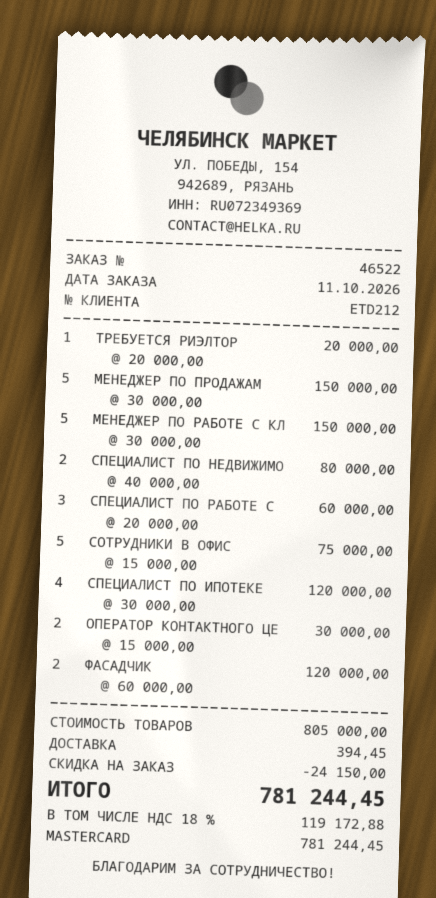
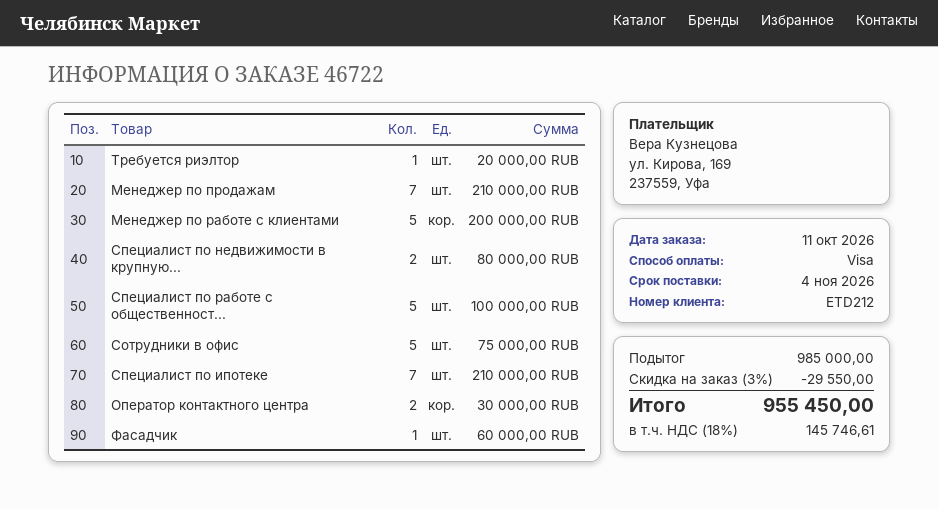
order number: 46522 -> 46722
payment method: Mastercard -> Visa
МЕНЕДЖЕР ПО ПРОДАЖАМ: 5 for 150000.00 -> 7 for 210000.00
МЕНЕДЖЕР ПО РАБОТЕ С КЛ: 5 for 150000.00 -> 5 for 200000.00
СПЕЦИАЛИСТ ПО РАБОТЕ С: 3 for 60000.00 -> 5 for 100000.00
СПЕЦИАЛИСТ ПО ИПОТЕКЕ: 4 for 120000.00 -> 7 for 210000.00
ФАСАДЧИК: 2 for 120000.00 -> 1 for 60000.00
subtotal: 805000.00 -> 985000.00
discount: 24150.00 -> 29550.00
shipping: 394.45 -> none
tax: 18% = 119172.88 -> 18% = 145746.61
total: 781244.45 -> 955450.00

